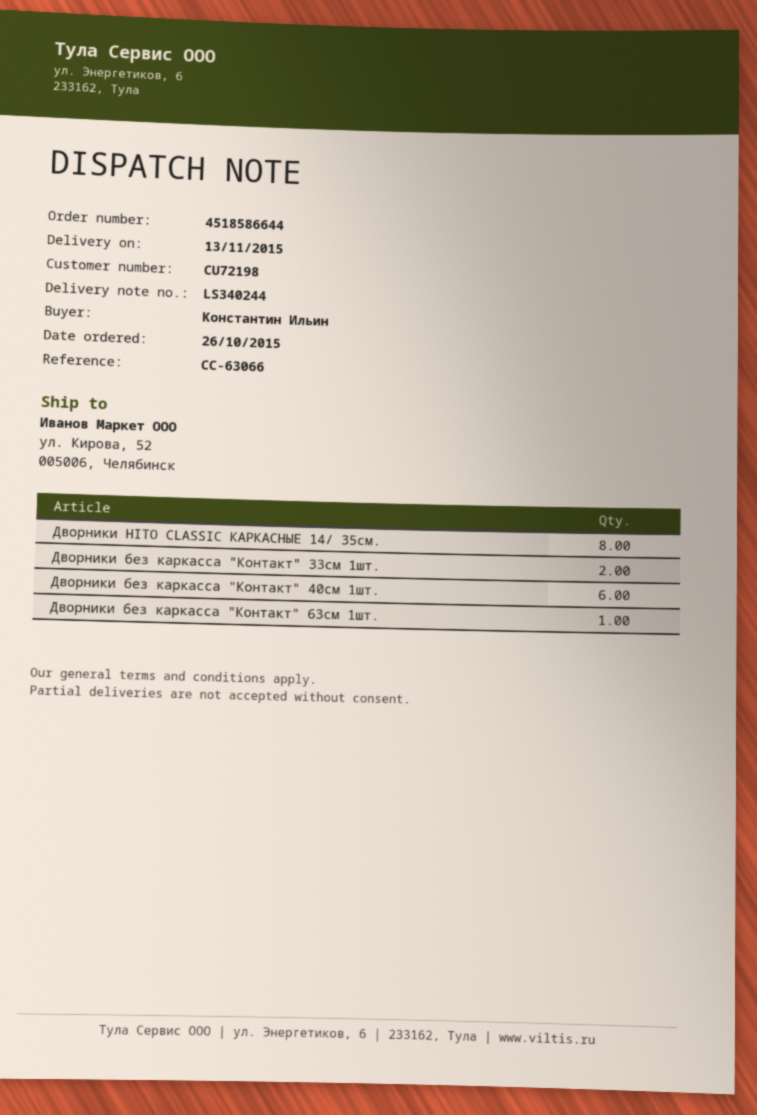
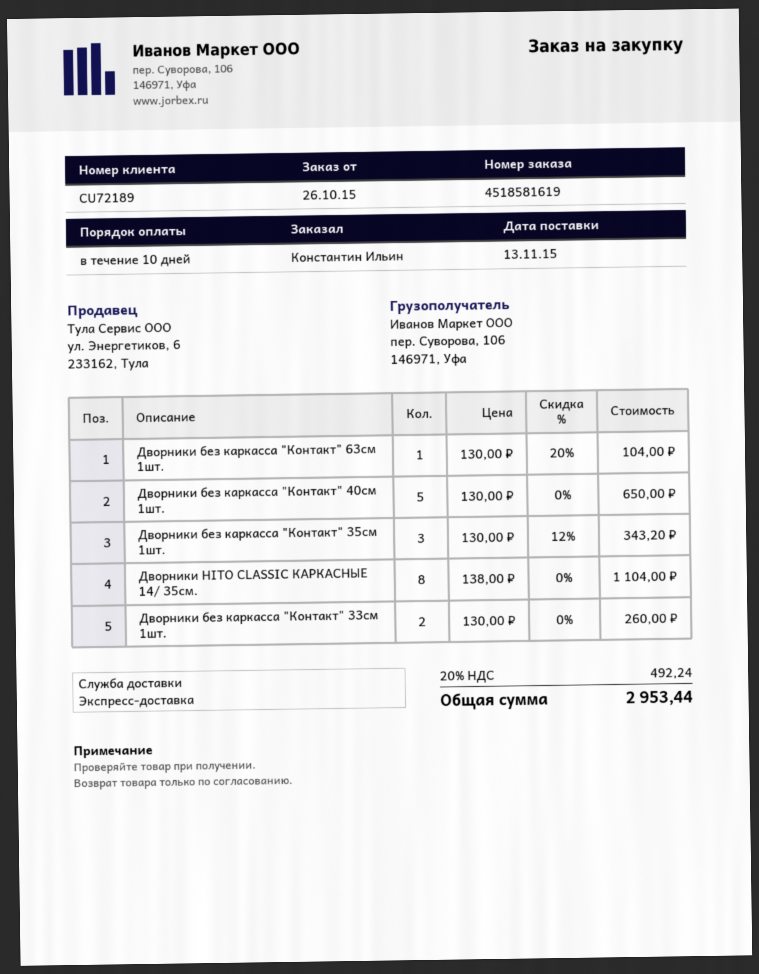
order number: 4518586644 -> 4518581619
customer number: CU72198 -> CU72189
ship to: ул. Кирова, 52, 005006, Челябинск -> пер. Суворова, 106, 146971, Уфа
Дворники без каркасса "Контакт" 40см 1шт.: 6 -> 5
Дворники без каркасса "Контакт" 35см 1шт.: none -> 3

